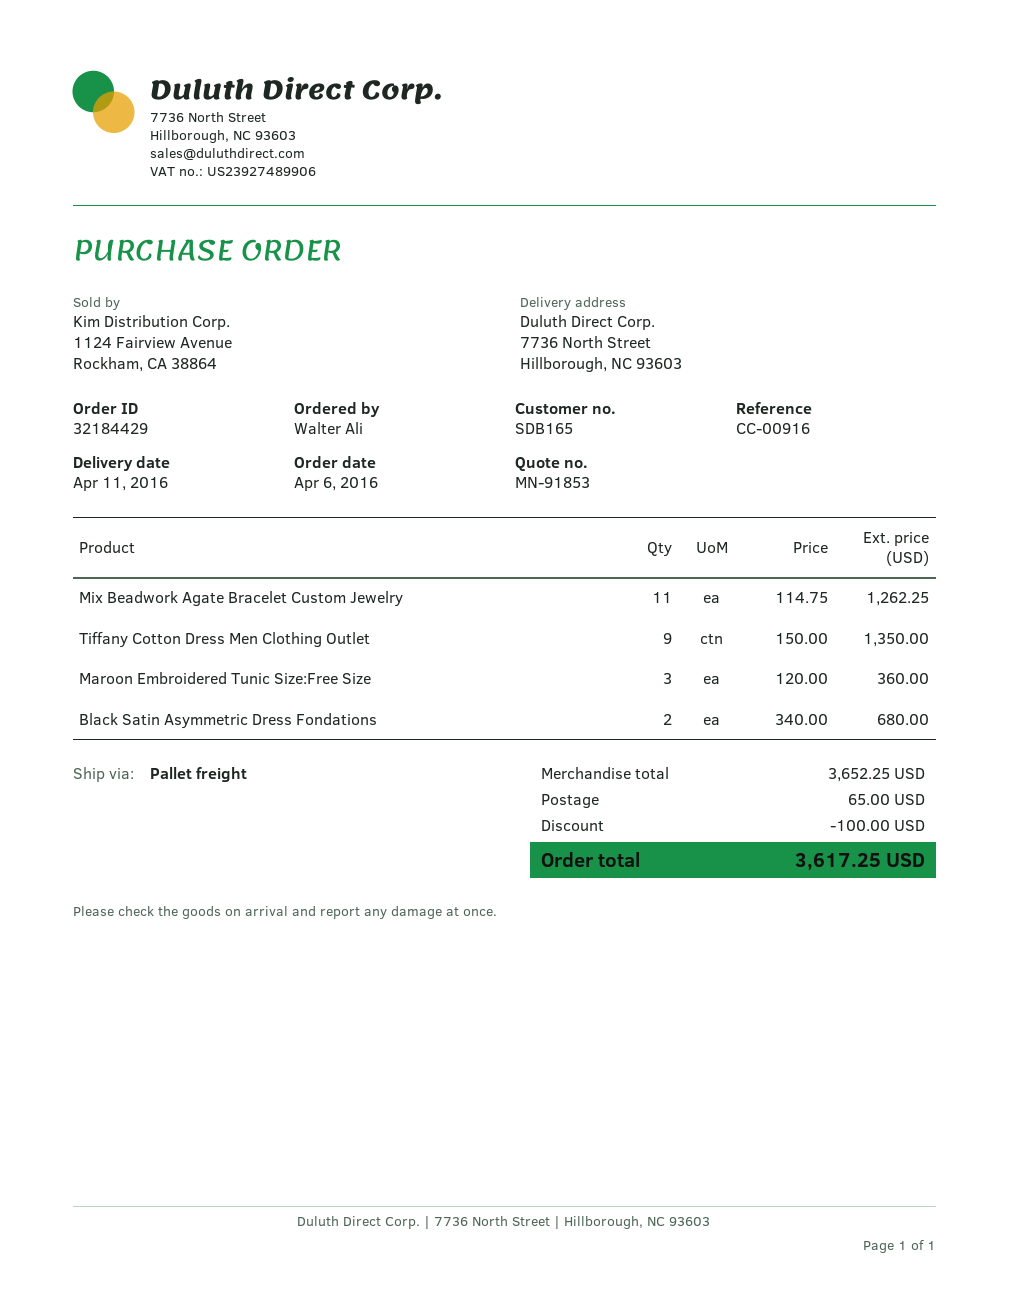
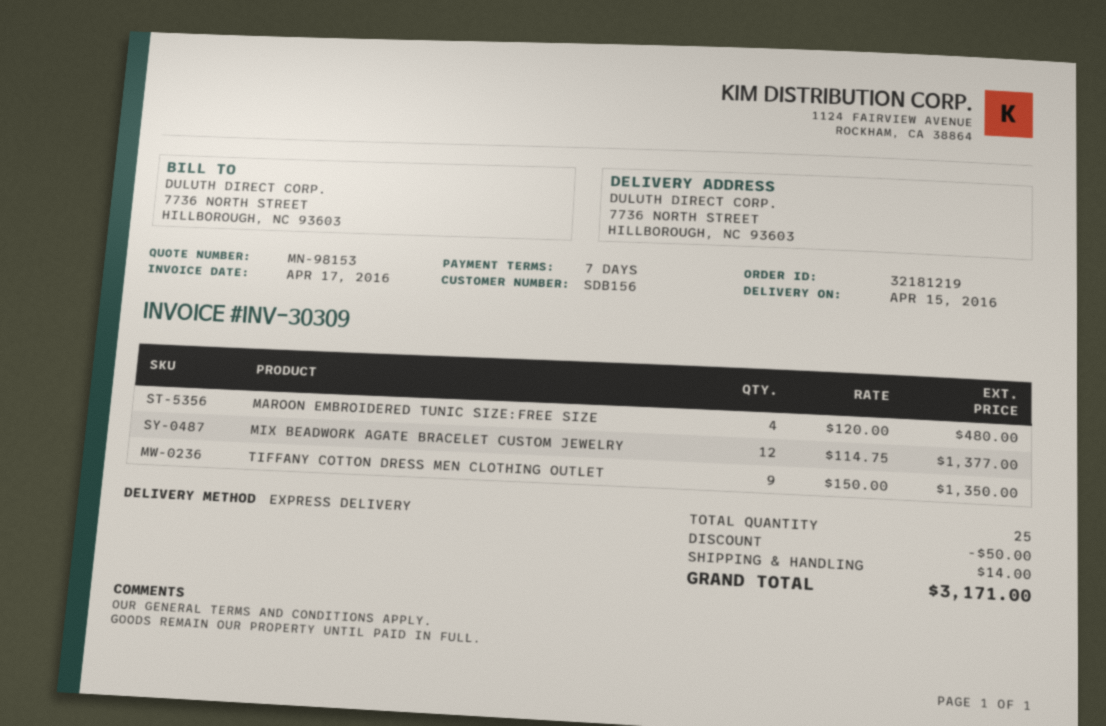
quote number: MN-91853 -> MN-98153
order number: 32184429 -> 32181219
delivery date: 2016-04-11 -> 2016-04-15
customer number: SDB165 -> SDB156
shipping method: pallet freight -> express
Mix Beadwork Agate Bracelet Custom Jewelry: 11 x 114.75 = 1262.25 -> 12 x 114.75 = 1377.00
Maroon Embroidered Tunic Size:Free Size: 3 x 120.00 = 360.00 -> 4 x 120.00 = 480.00
Black Satin Asymmetric Dress Fondations: 2 x 340.00 = 680.00 -> none
discount: 100.00 -> 50.00
shipping: 65.00 -> 14.00
total: 3617.25 -> 3171.00

